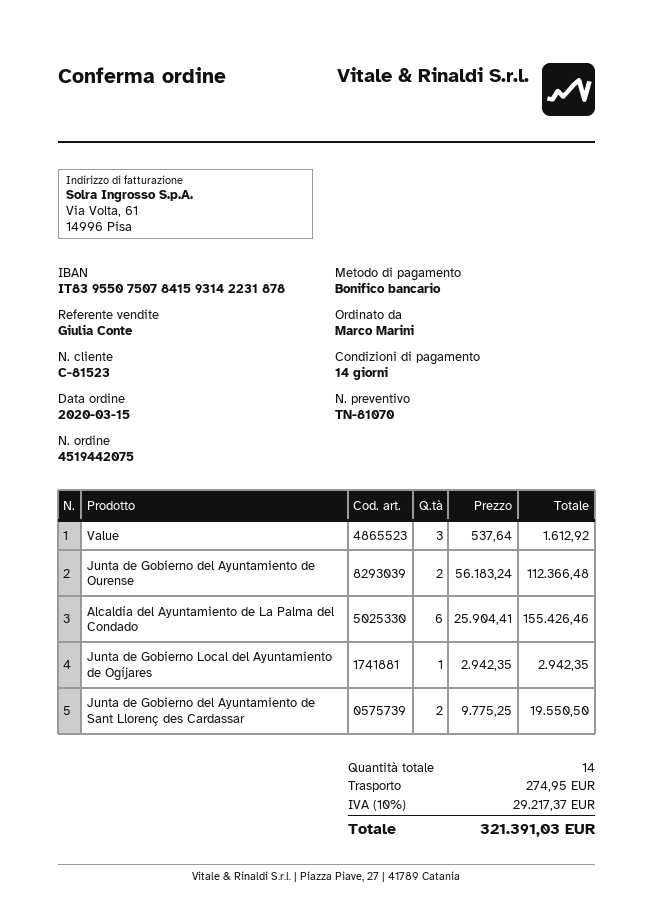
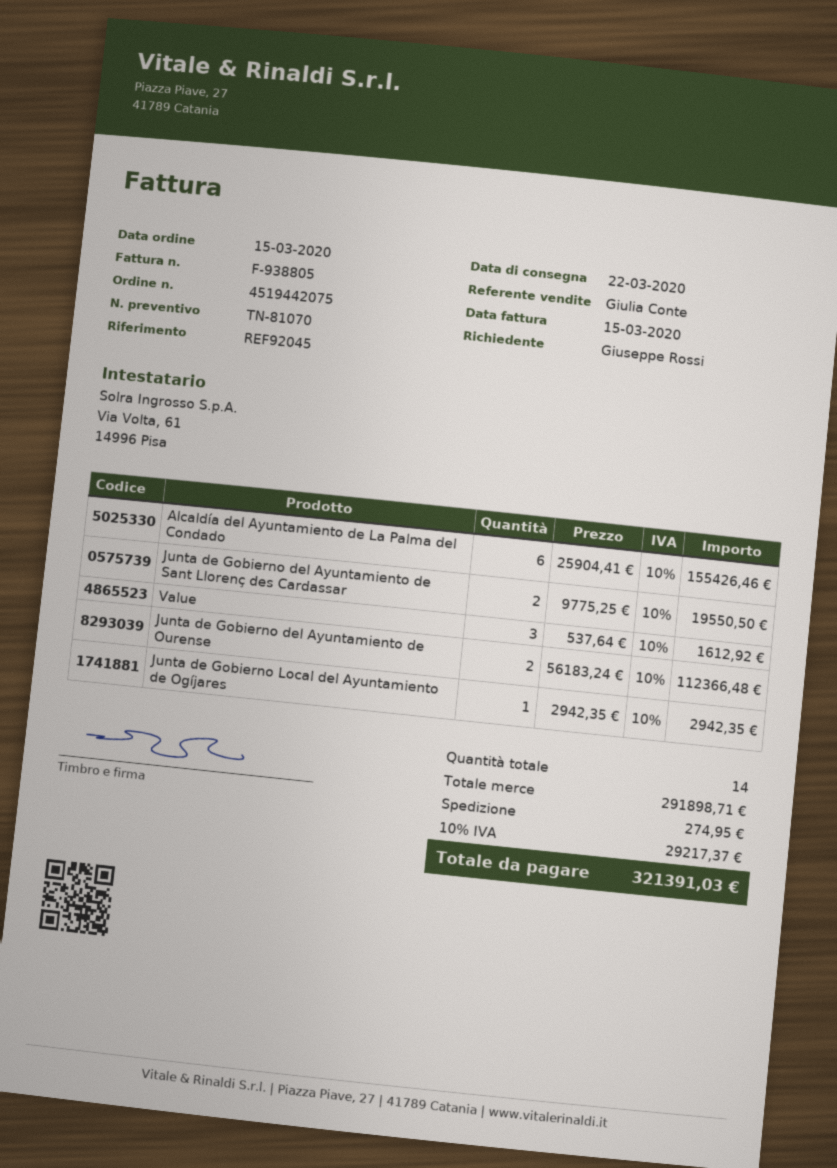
ordered by: Marco Marini -> Giuseppe Rossi

